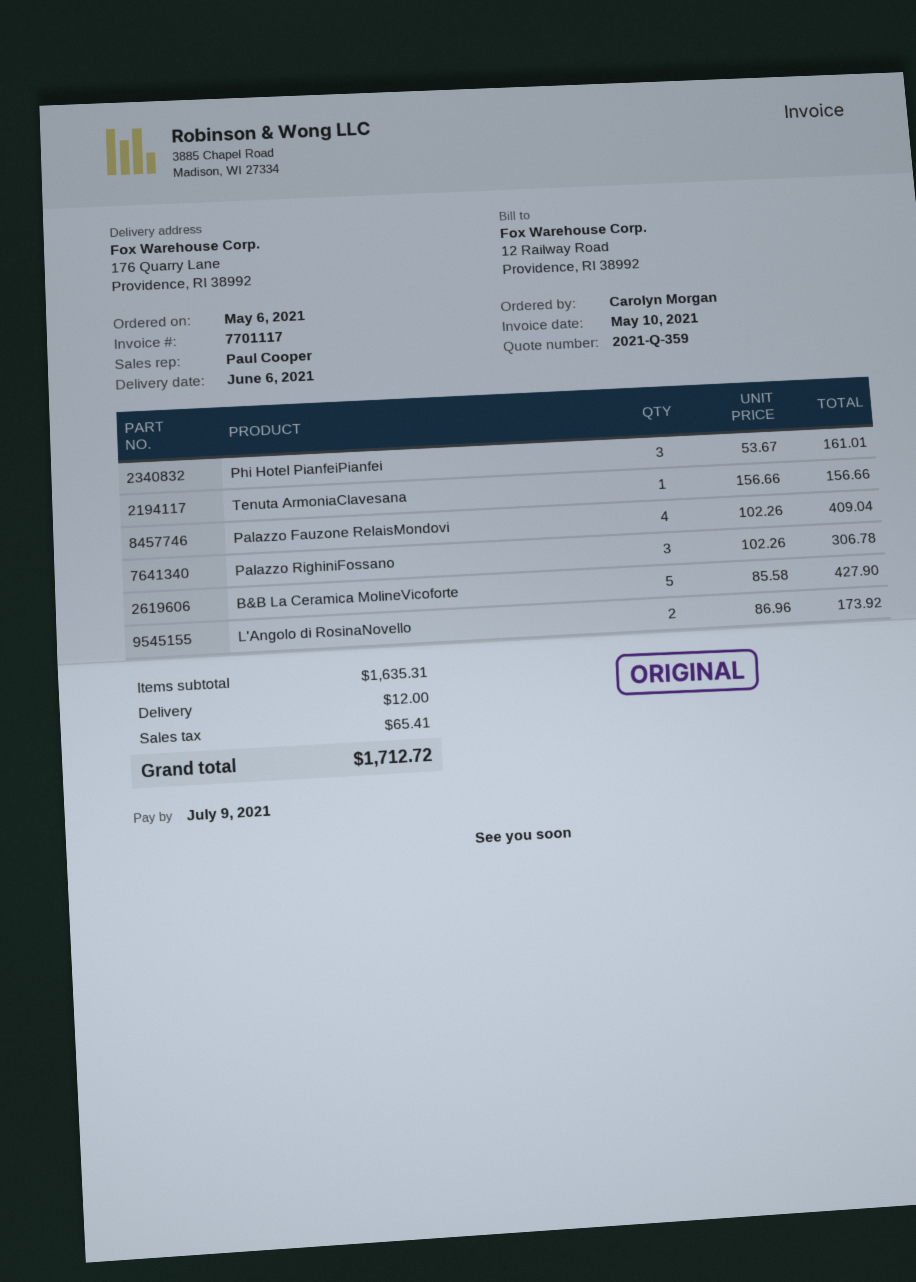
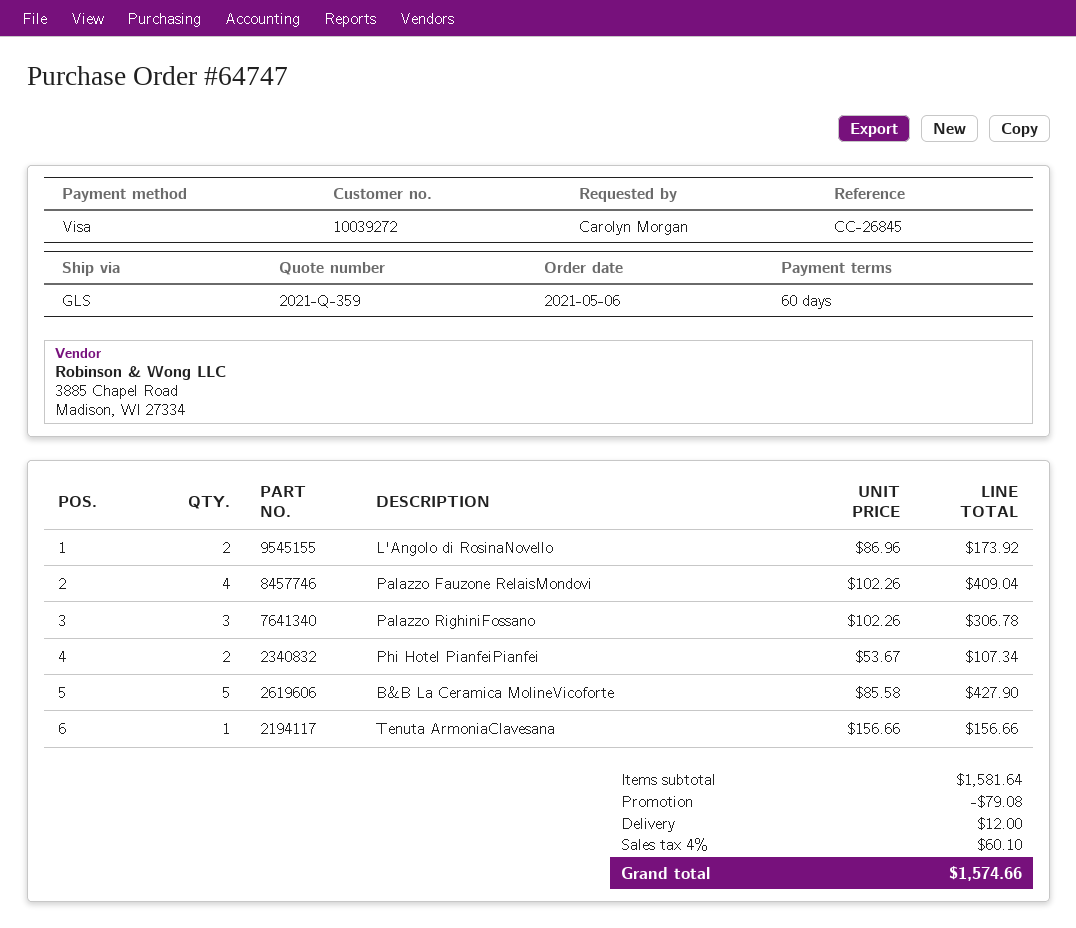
Phi Hotel PianfeiPianfei: 3 x 53.67 = 161.01 -> 2 x 53.67 = 107.34
subtotal: 1635.31 -> 1581.64
discount: none -> 79.08
tax: 65.41 -> 60.10
total: 1712.72 -> 1574.66

